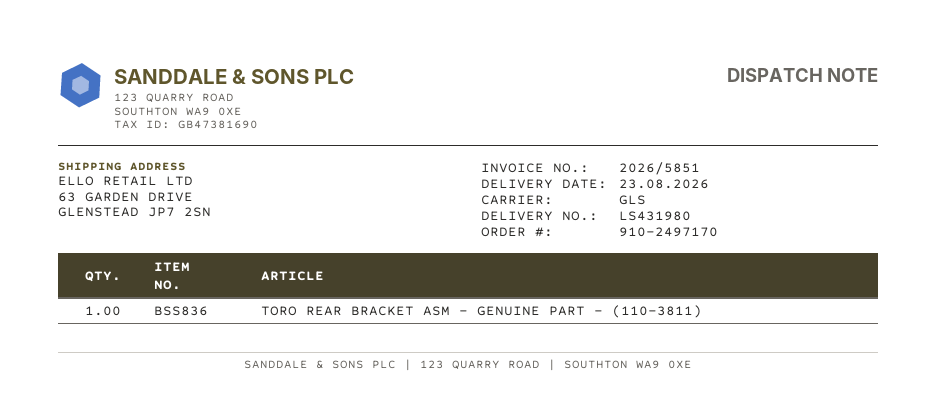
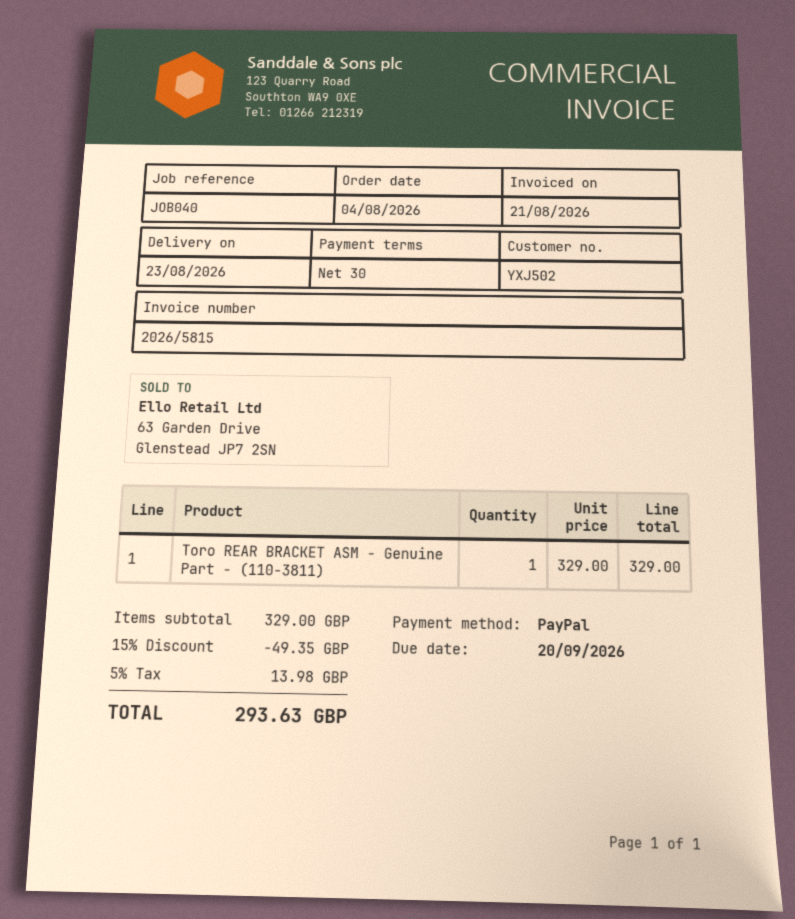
invoice number: 2026/5851 -> 2026/5815

